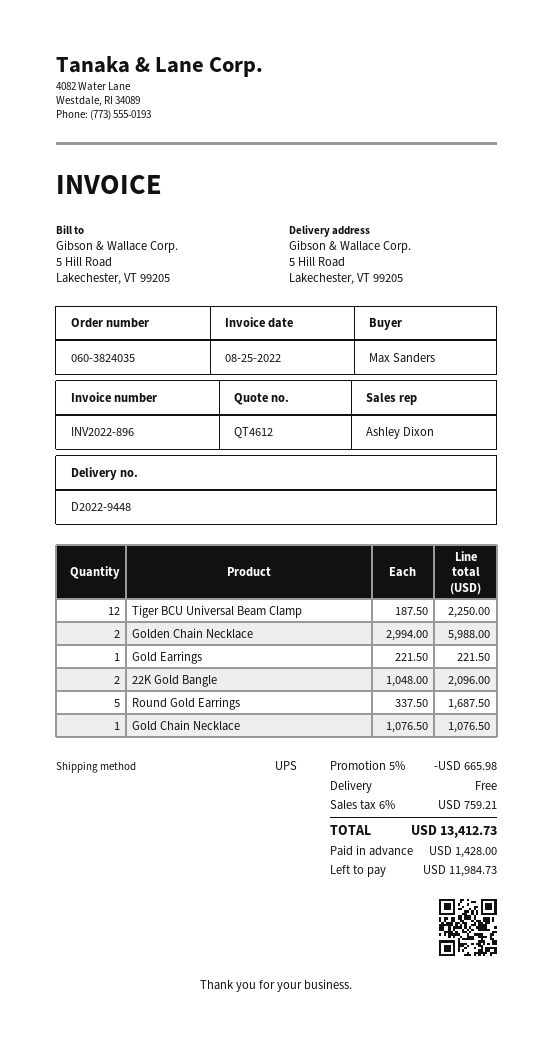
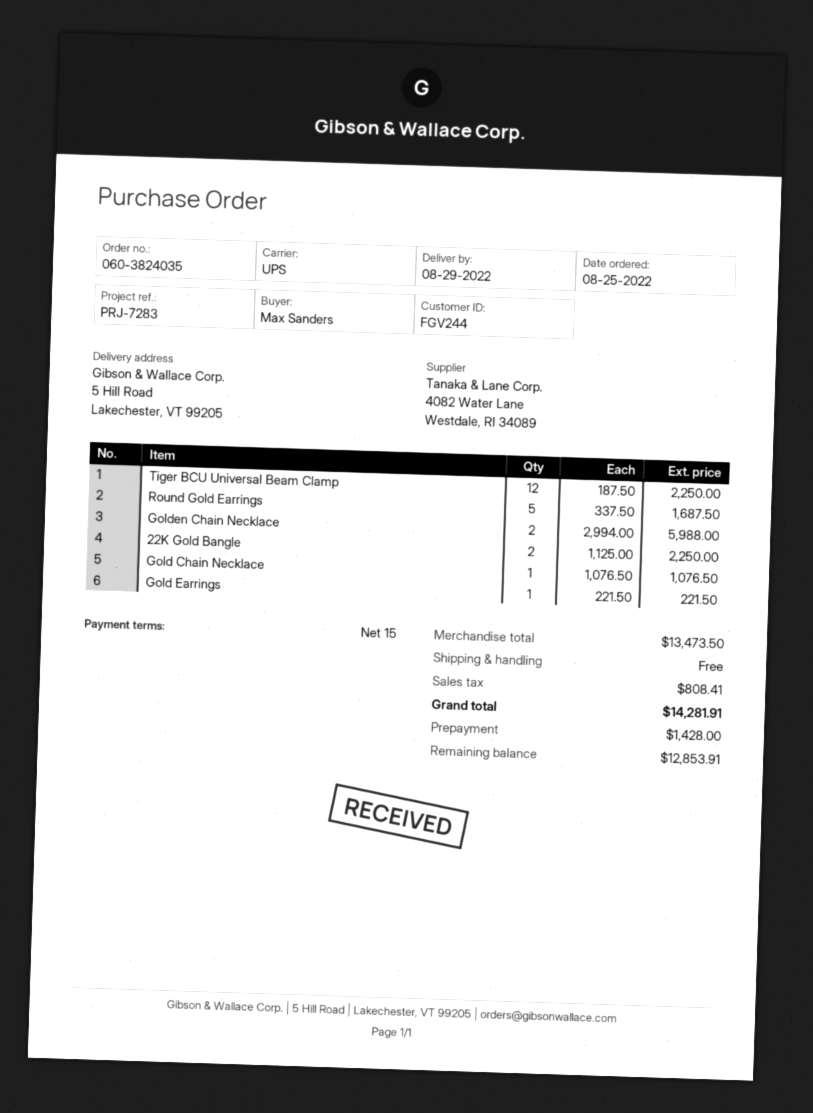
22K Gold Bangle: 2 x 1048.00 = 2096.00 -> 2 x 1125.00 = 2250.00
discount: 5% = 665.98 -> none
tax: 759.21 -> 808.41
total: 13412.73 -> 14281.91
balance: 11984.73 -> 12853.91

